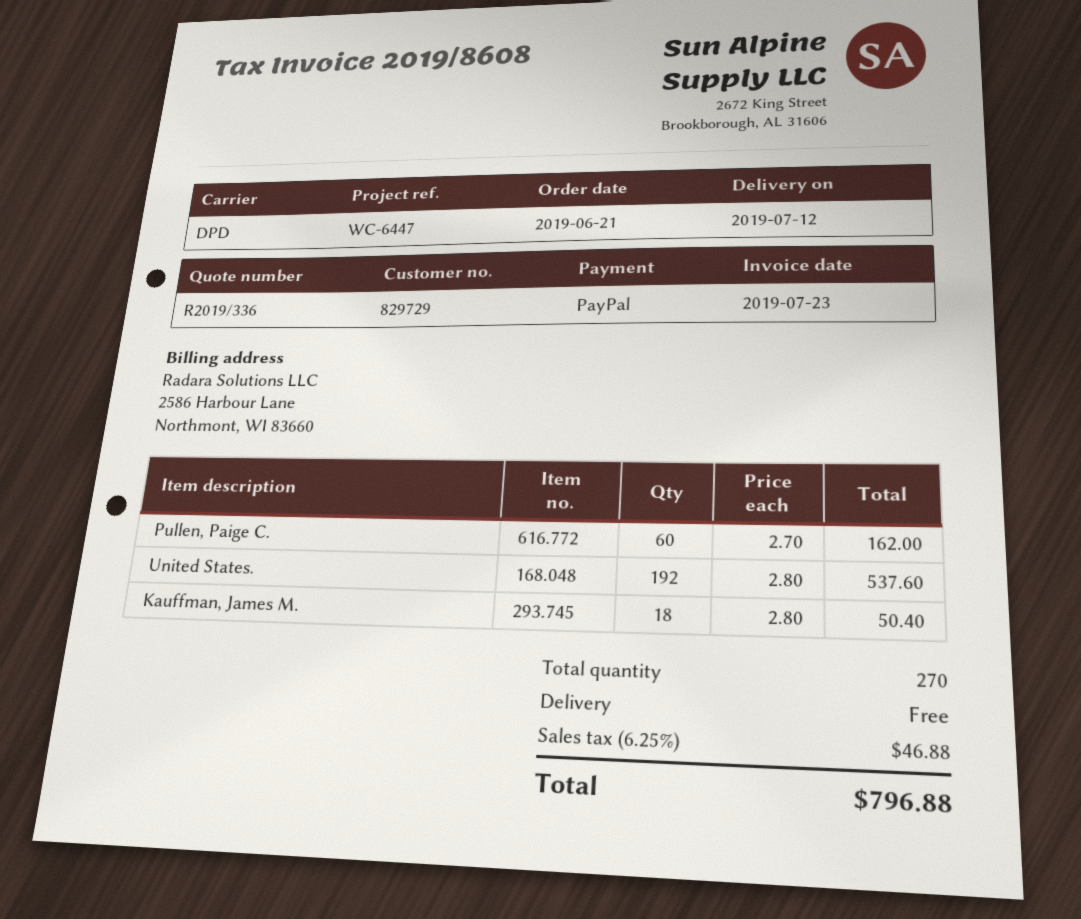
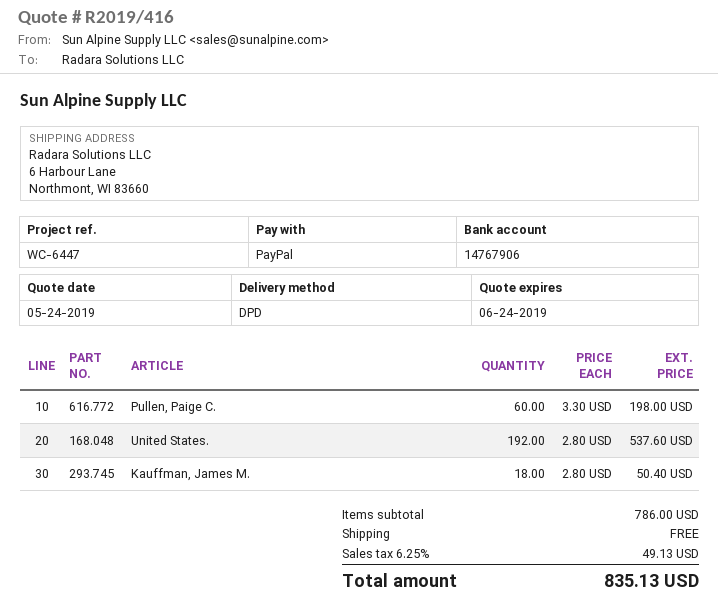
quote number: R2019/336 -> R2019/416
Pullen, Paige C.: 60 x 2.70 = 162.00 -> 60 x 3.30 = 198.00
tax: 6.25% = 46.88 -> 6.25% = 49.13
total: 796.88 -> 835.13

